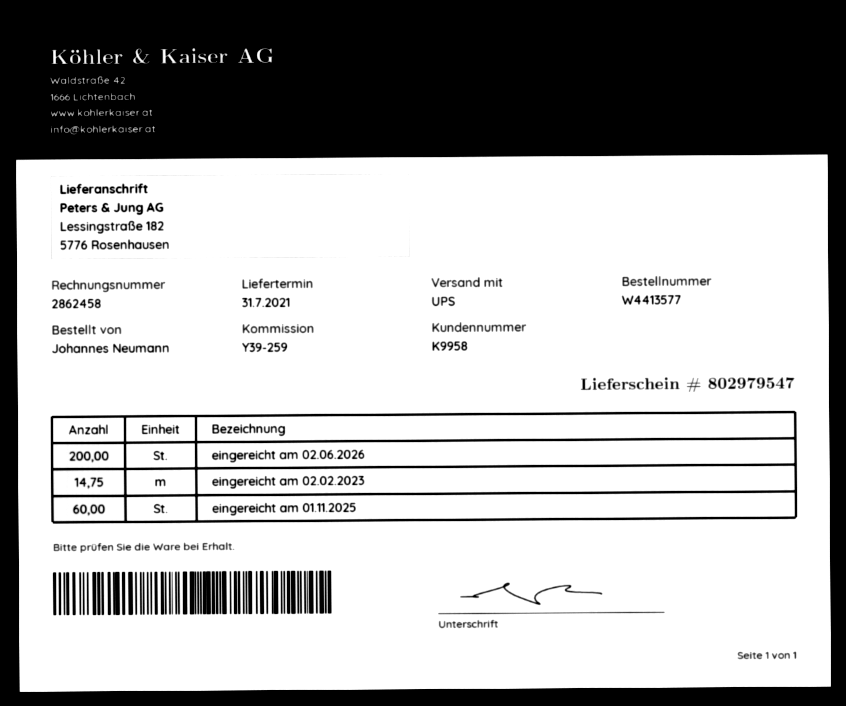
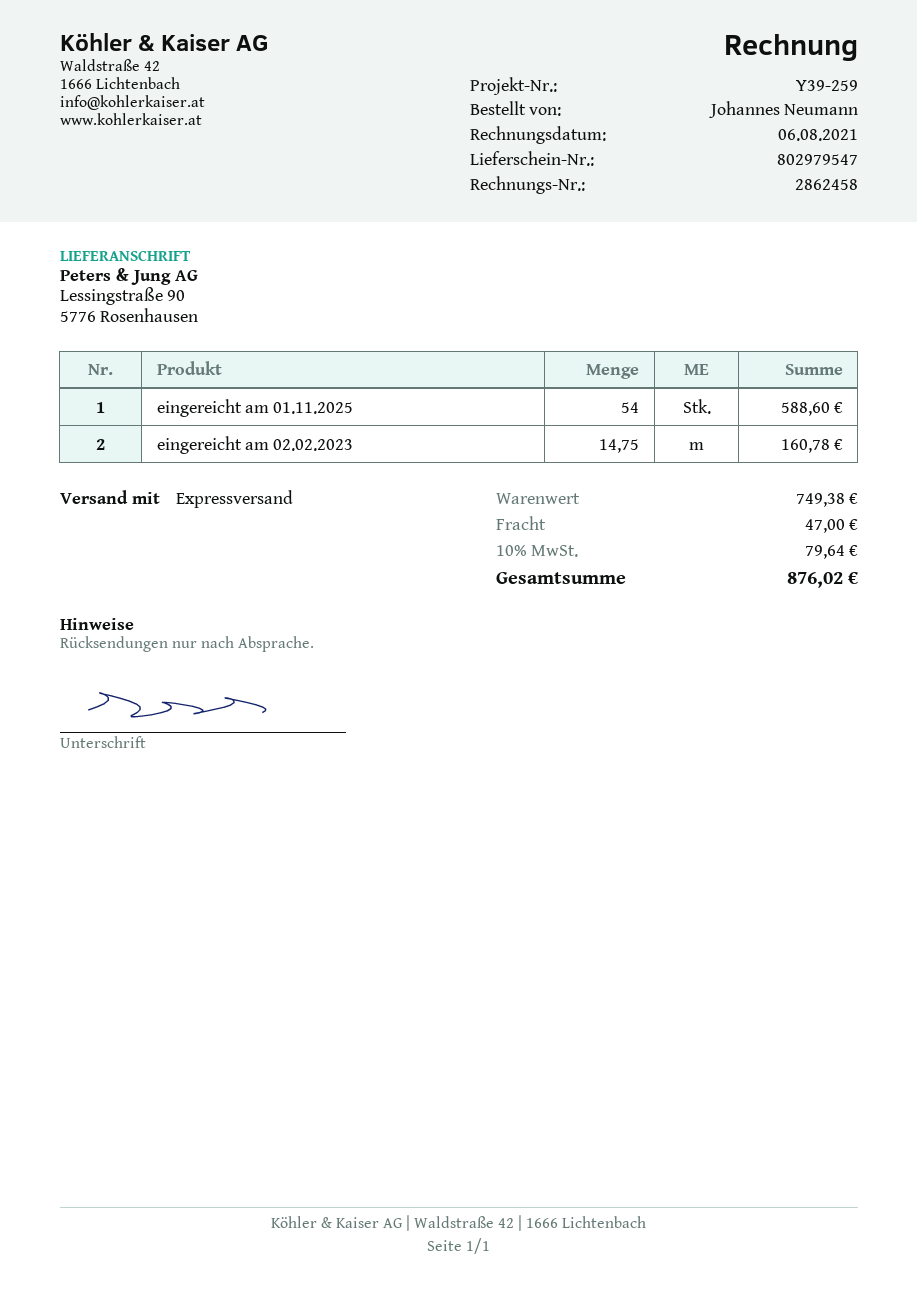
shipping method: UPS -> express
ship to: Lessingstraße 182, 5776 Rosenhausen -> Lessingstraße 90, 5776 Rosenhausen
eingereicht am 02.06.2026: 200 -> none
eingereicht am 01.11.2025: 60 -> 54

